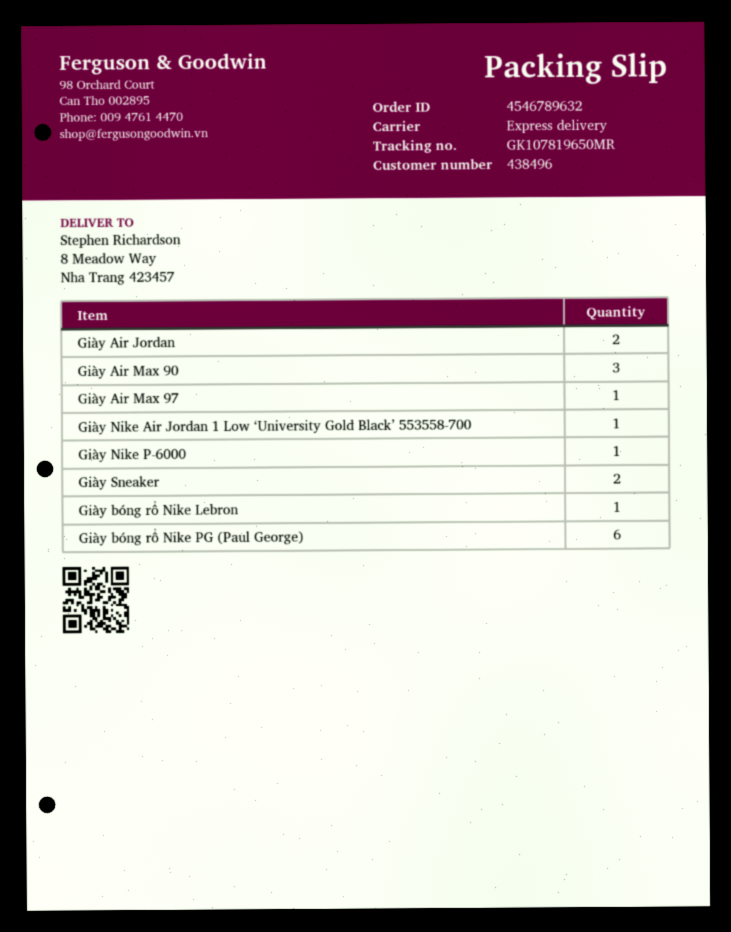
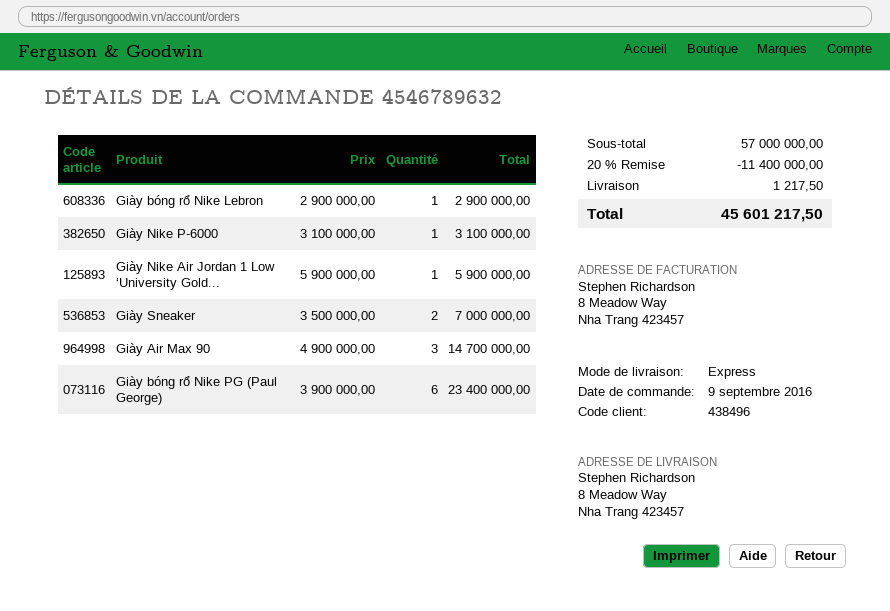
Giày Air Jordan: 2 -> none
Giày Air Max 97: 1 -> none

